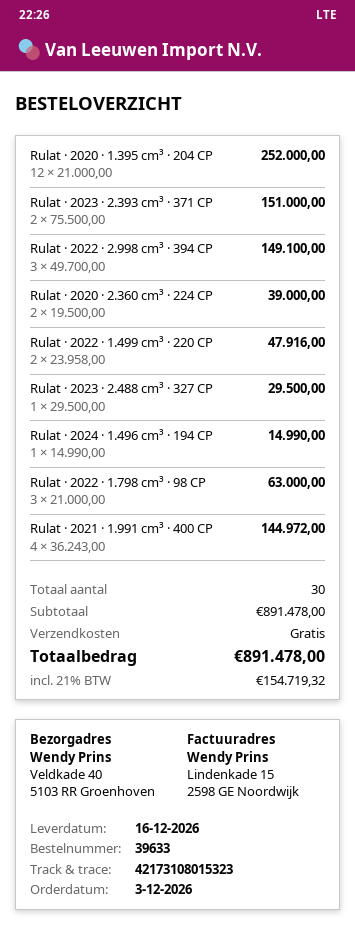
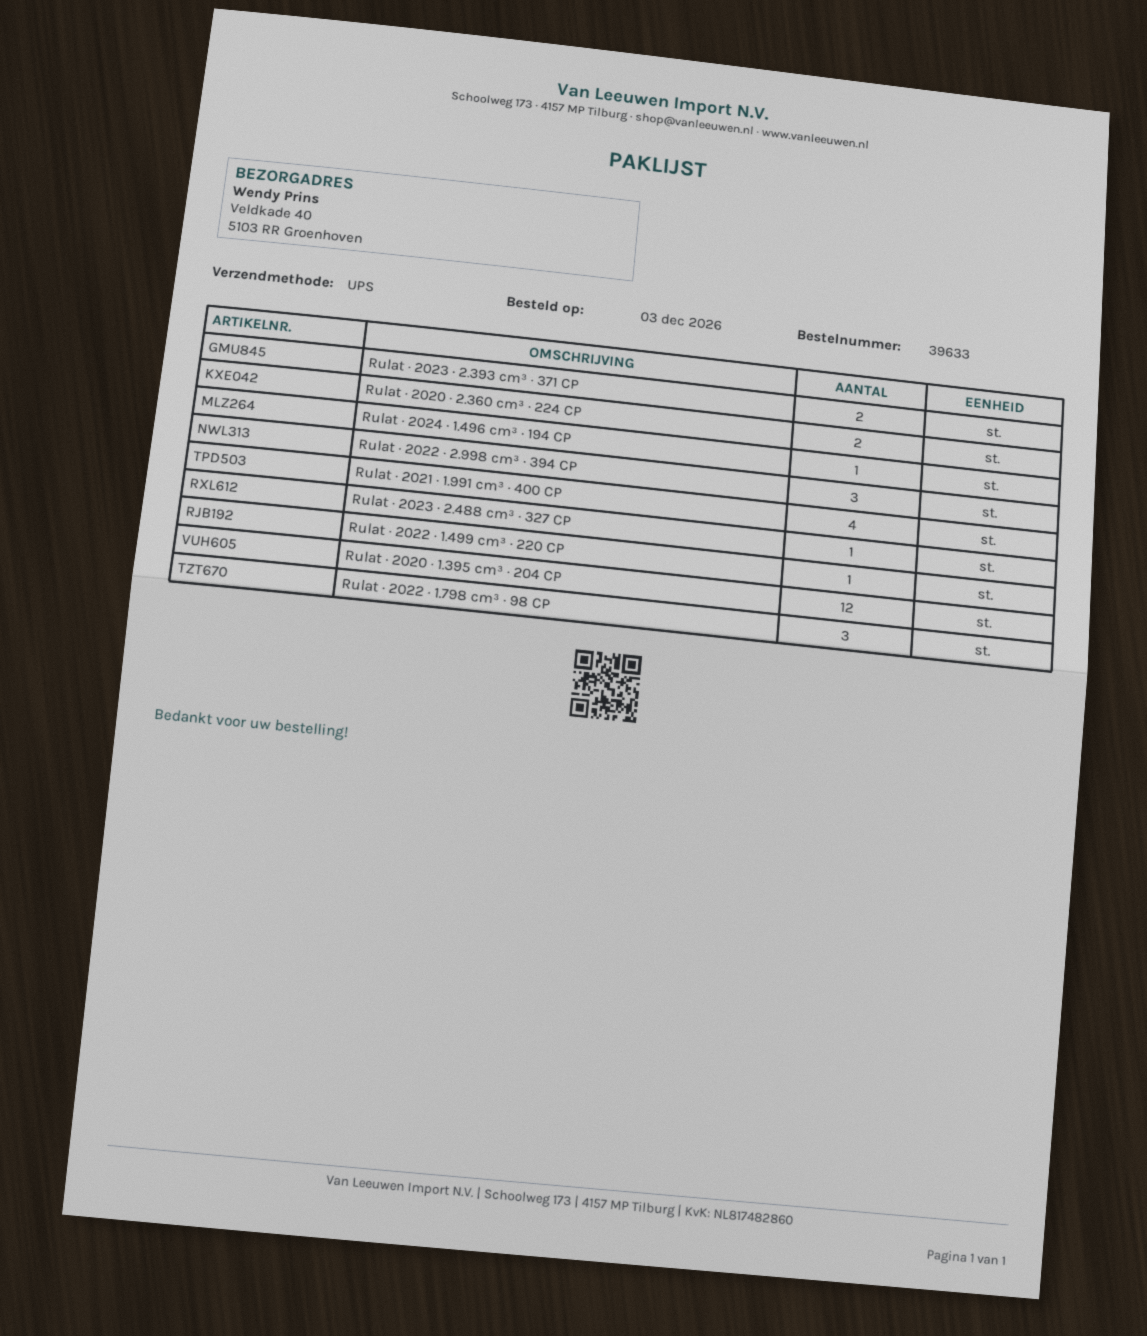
Rulat · 2022 · 1.499 cm³ · 220 CP: 2 -> 1

